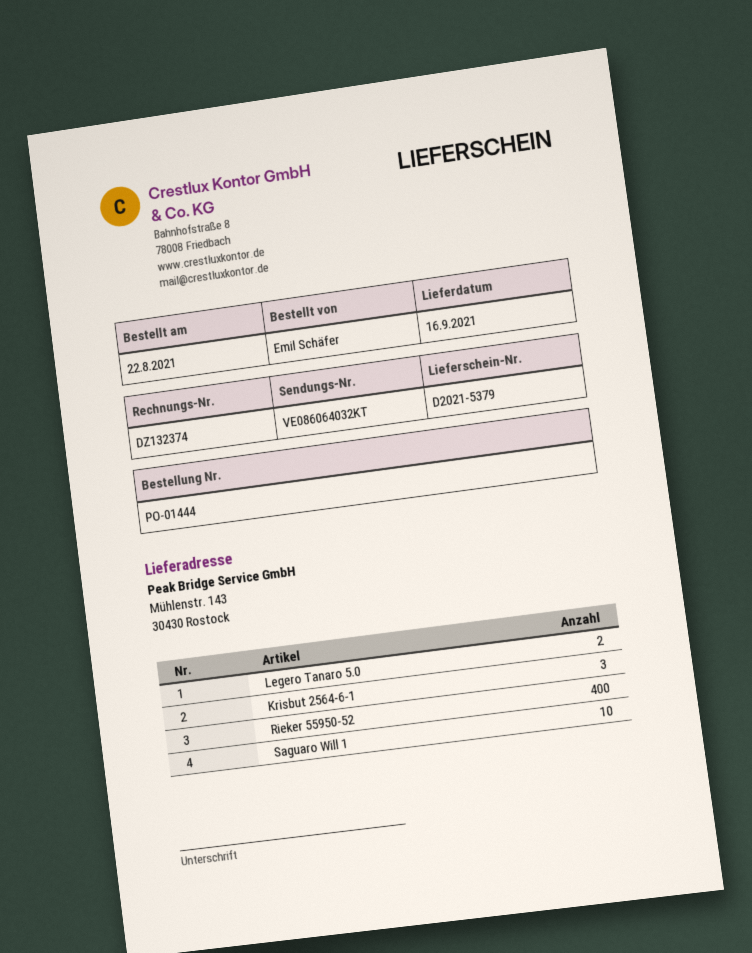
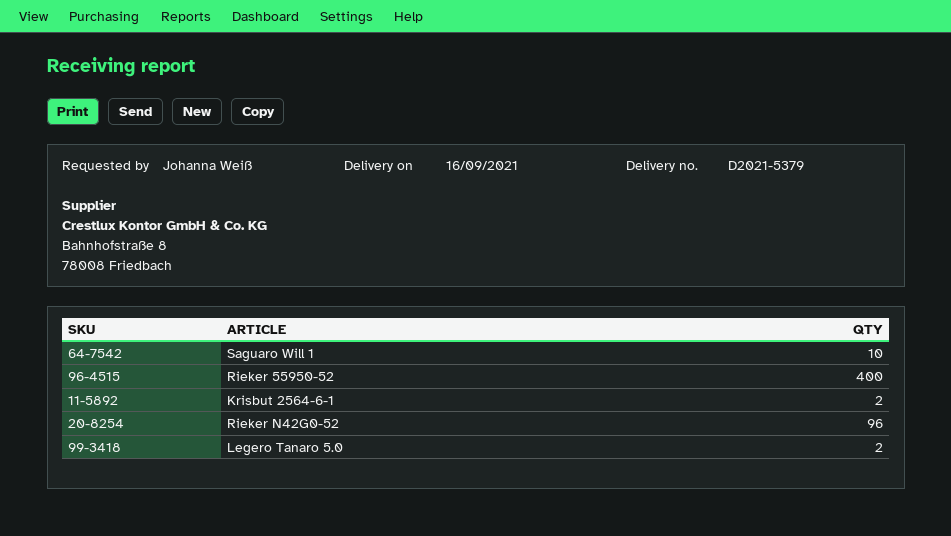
ordered by: Emil Schäfer -> Johanna Weiß
Krisbut 2564-6-1: 3 -> 2
Rieker N42G0-52: none -> 96

